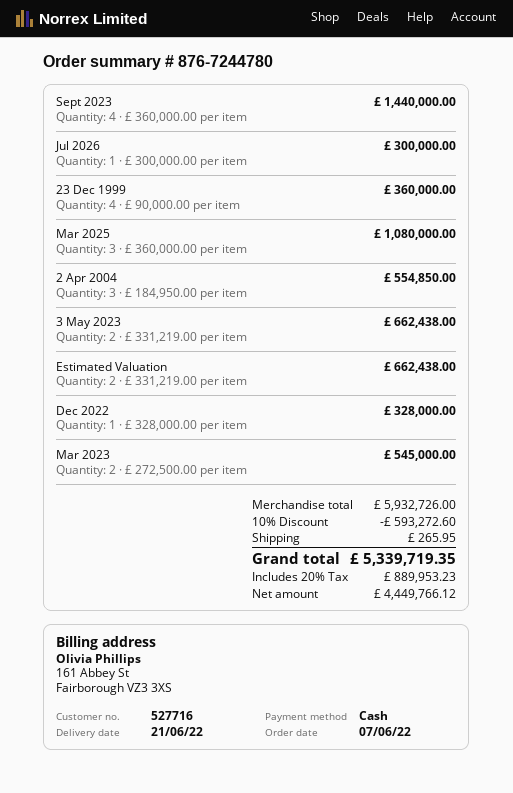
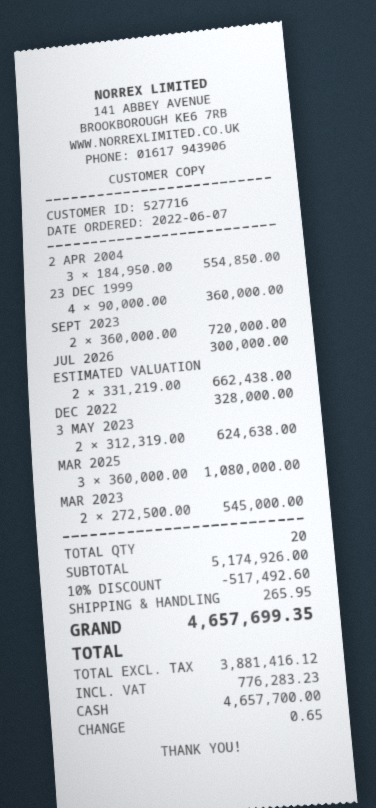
Sept 2023: 4 x 360000.00 = 1440000.00 -> 2 x 360000.00 = 720000.00
3 May 2023: 2 x 331219.00 = 662438.00 -> 2 x 312319.00 = 624638.00
subtotal: 5932726.00 -> 5174926.00
discount: 10% = 593272.60 -> 10% = 517492.60
net: 4449766.12 -> 3881416.12
tax: 889953.23 -> 776283.23
total: 5339719.35 -> 4657699.35

